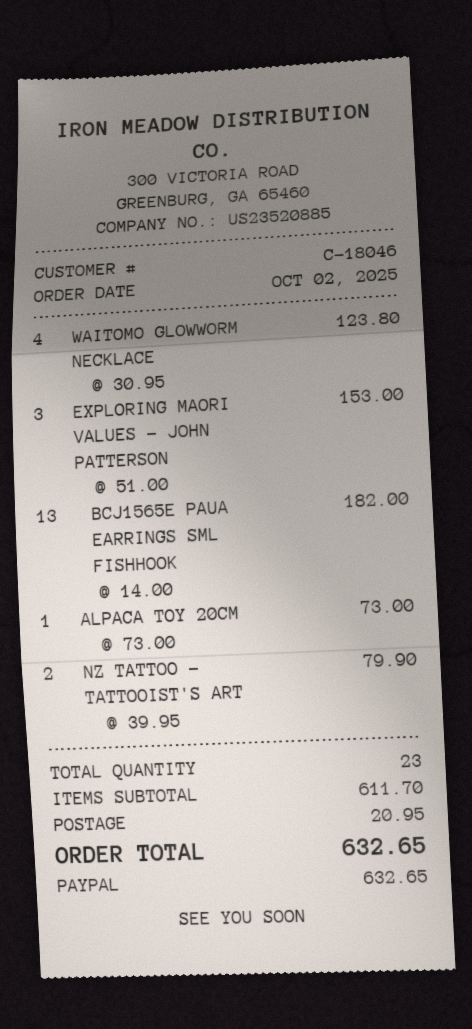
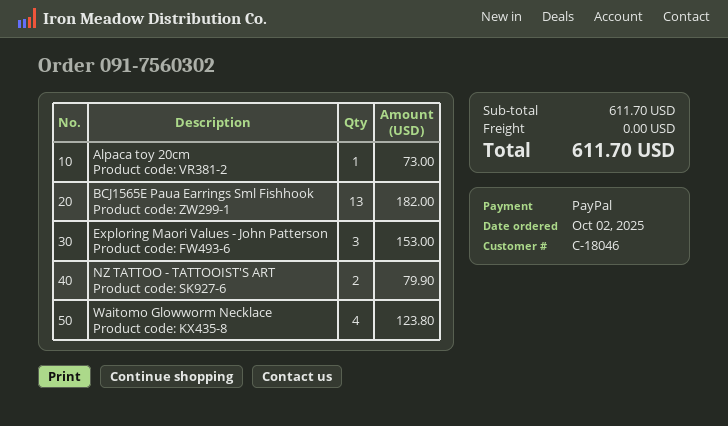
shipping: 20.95 -> 0.00
total: 632.65 -> 611.70

